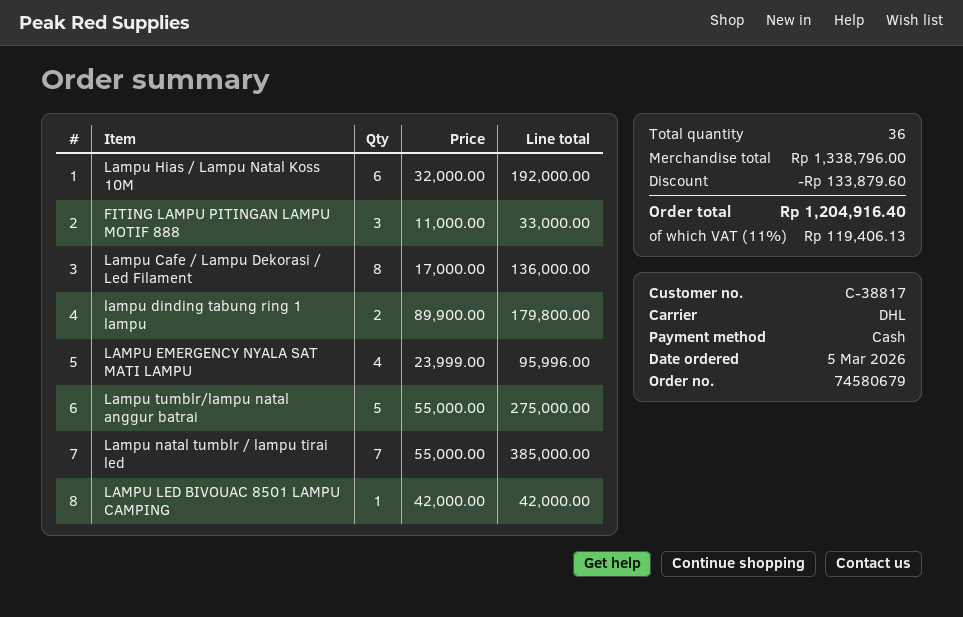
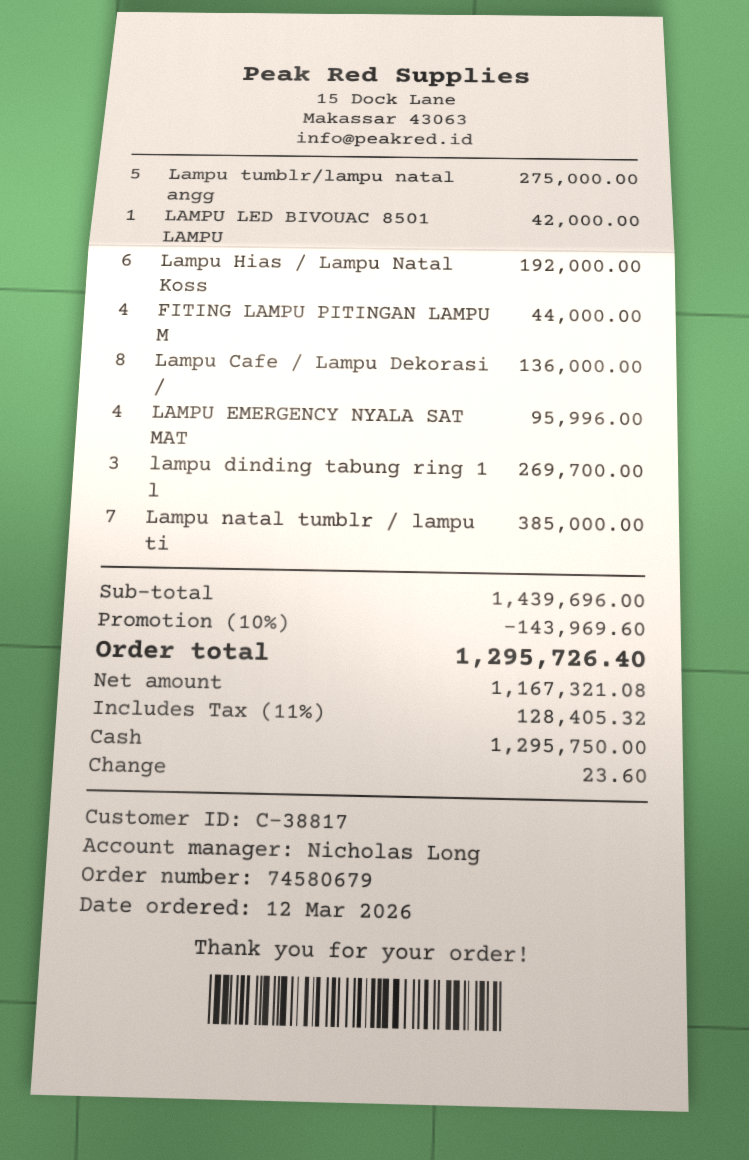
order date: 2026-03-05 -> 2026-03-12
FITING LAMPU PITINGAN LAMPU MOTIF 888: 3 for 33000.00 -> 4 for 44000.00
lampu dinding tabung ring 1 lampu: 2 for 179800.00 -> 3 for 269700.00
subtotal: 1338796.00 -> 1439696.00
discount: 133879.60 -> 143969.60
tax: 11% = 119406.13 -> 11% = 128405.32
total: 1204916.40 -> 1295726.40

